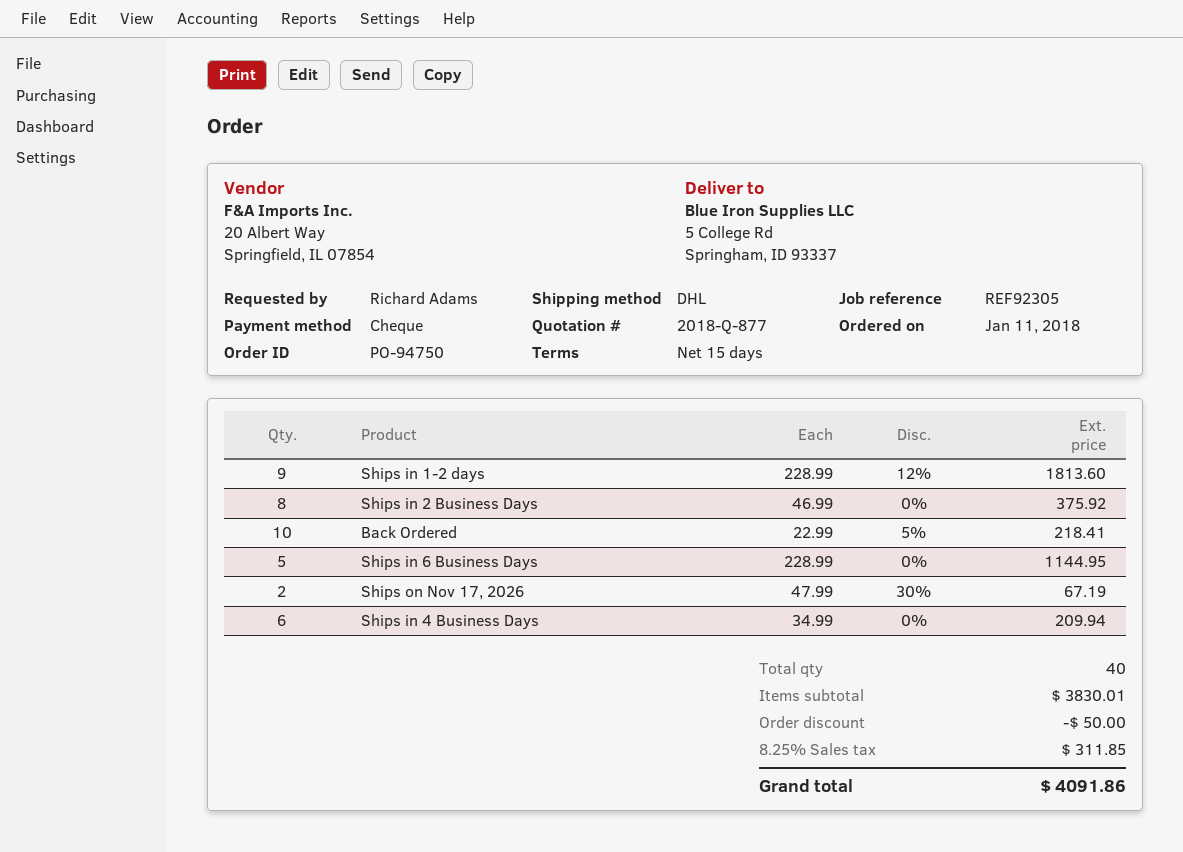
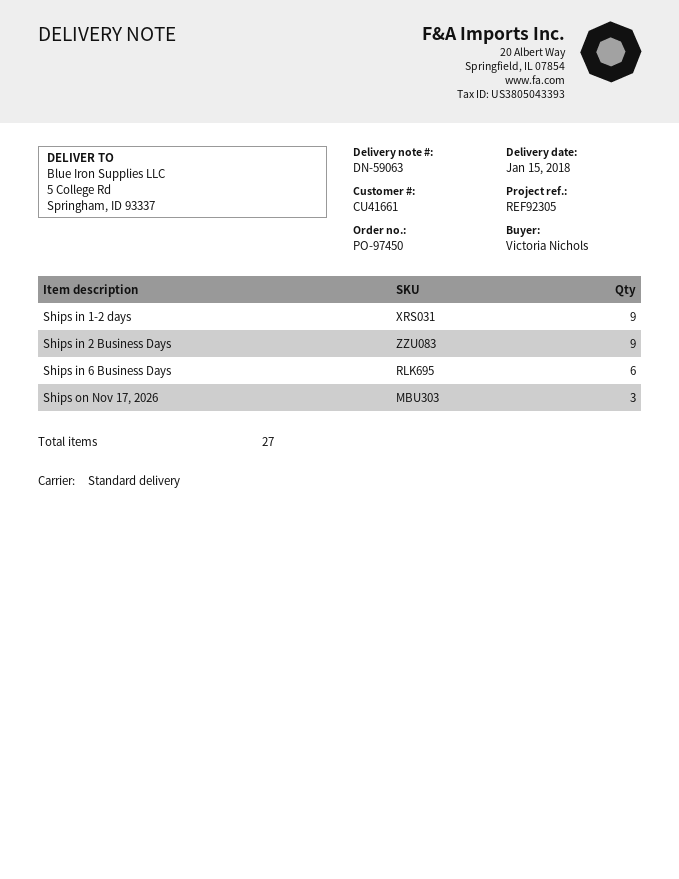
order number: PO-94750 -> PO-97450
ordered by: Richard Adams -> Victoria Nichols
shipping method: DHL -> standard
Ships in 2 Business Days: 8 -> 9
Back Ordered: 10 -> none
Ships in 6 Business Days: 5 -> 6
Ships on Nov 17, 2026: 2 -> 3
Ships in 4 Business Days: 6 -> none
total quantity: 40 -> 27

